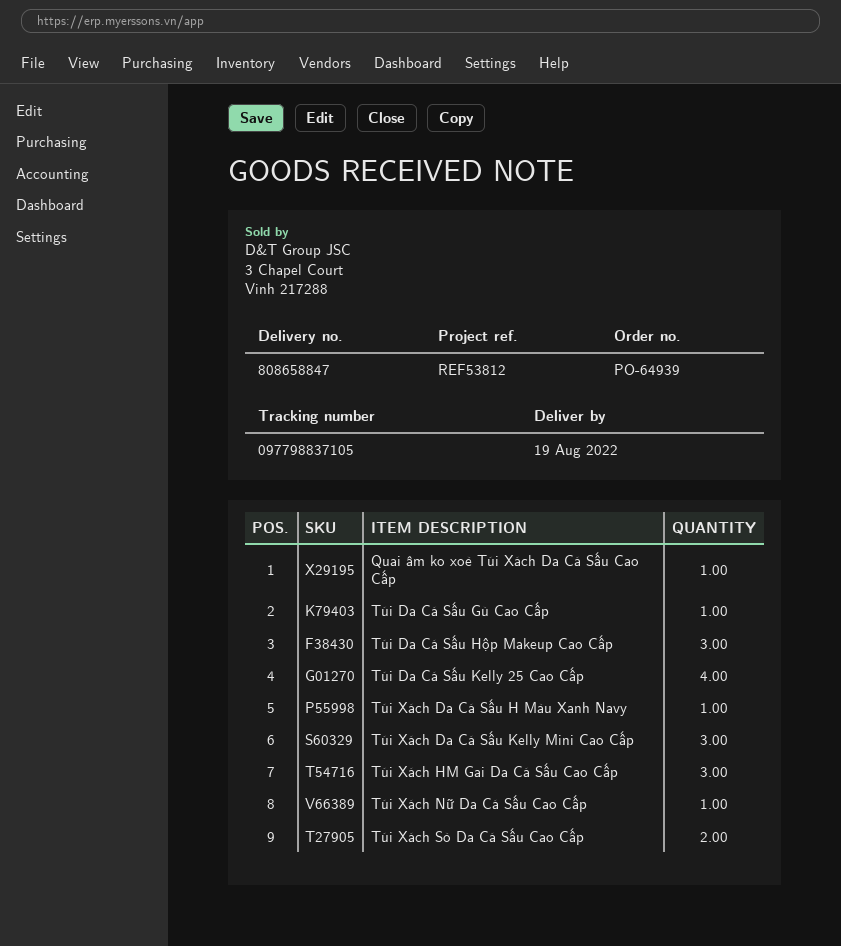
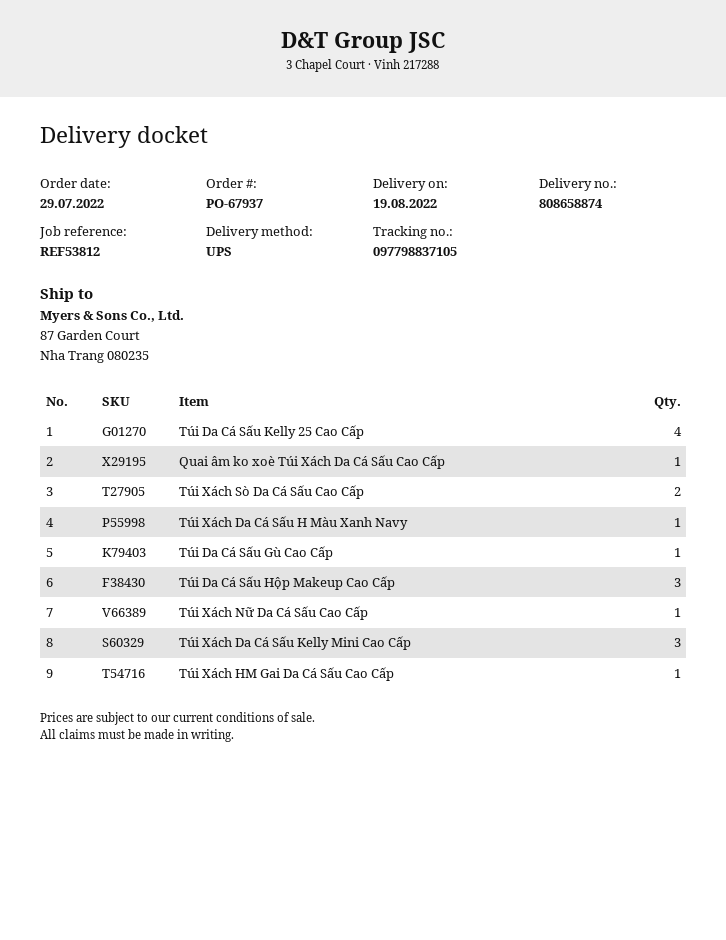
order number: PO-64939 -> PO-67937
delivery note number: 808658847 -> 808658874
Túi Xách HM Gai Da Cá Sấu Cao Cấp: 3 -> 1

